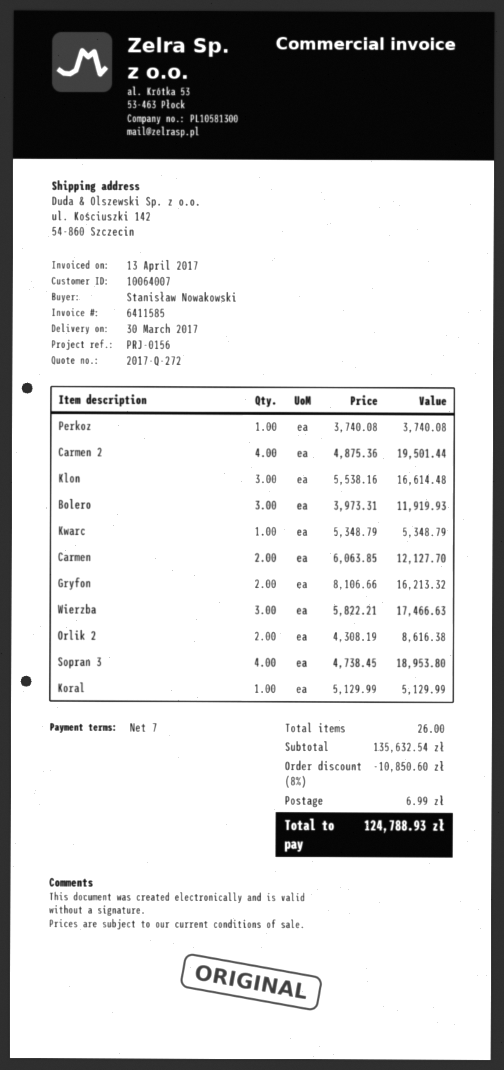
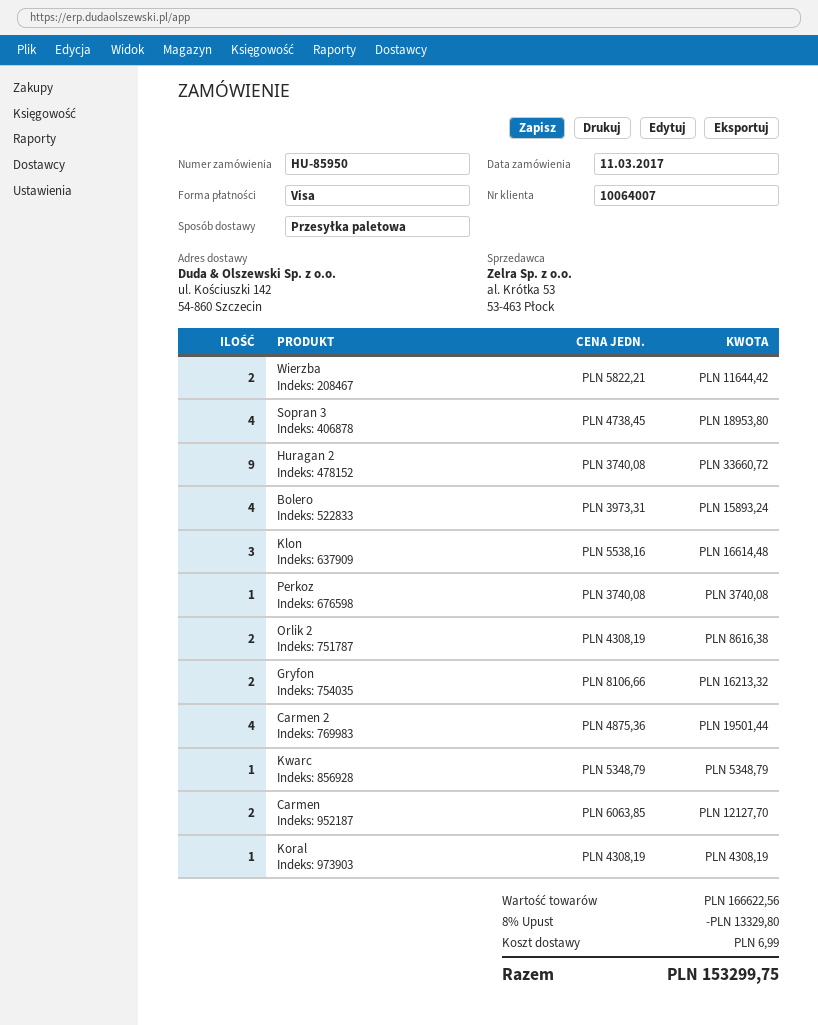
Bolero: 3 x 3973.31 = 11919.93 -> 4 x 3973.31 = 15893.24
Wierzba: 3 x 5822.21 = 17466.63 -> 2 x 5822.21 = 11644.42
Koral: 1 x 5129.99 = 5129.99 -> 1 x 4308.19 = 4308.19
Huragan 2: none -> 9 x 3740.08 = 33660.72
subtotal: 135632.54 -> 166622.56
discount: 8% = 10850.60 -> 8% = 13329.80
total: 124788.93 -> 153299.75

